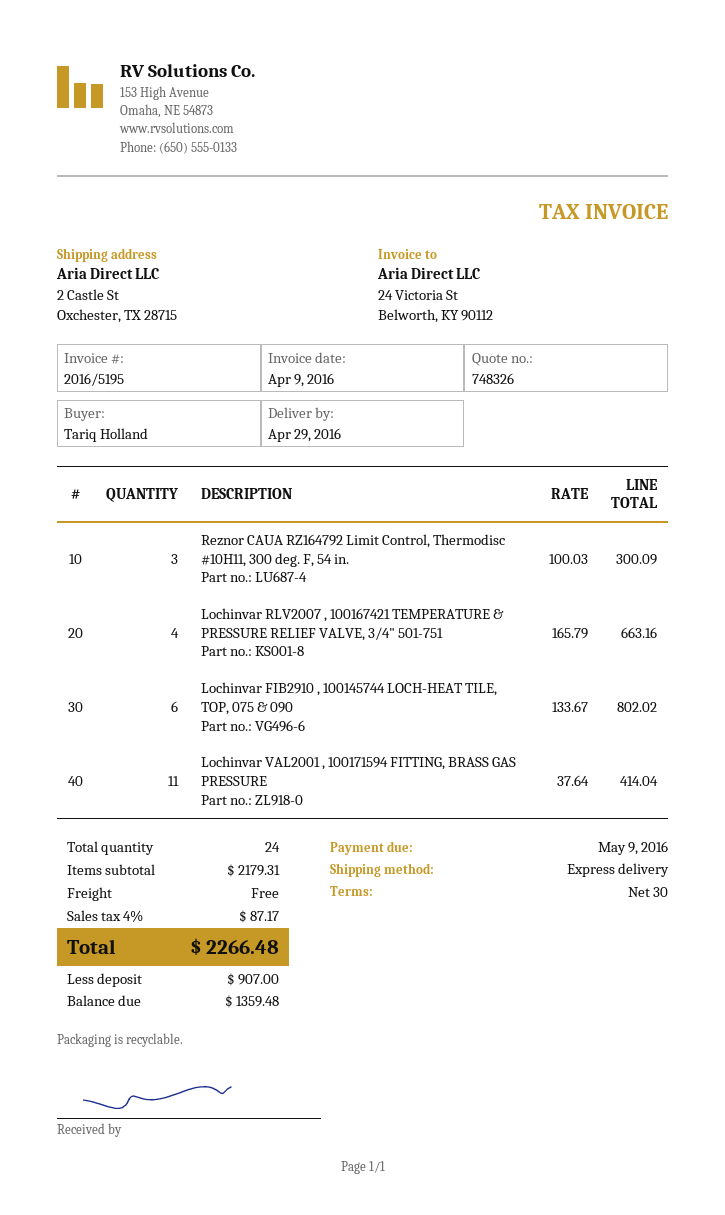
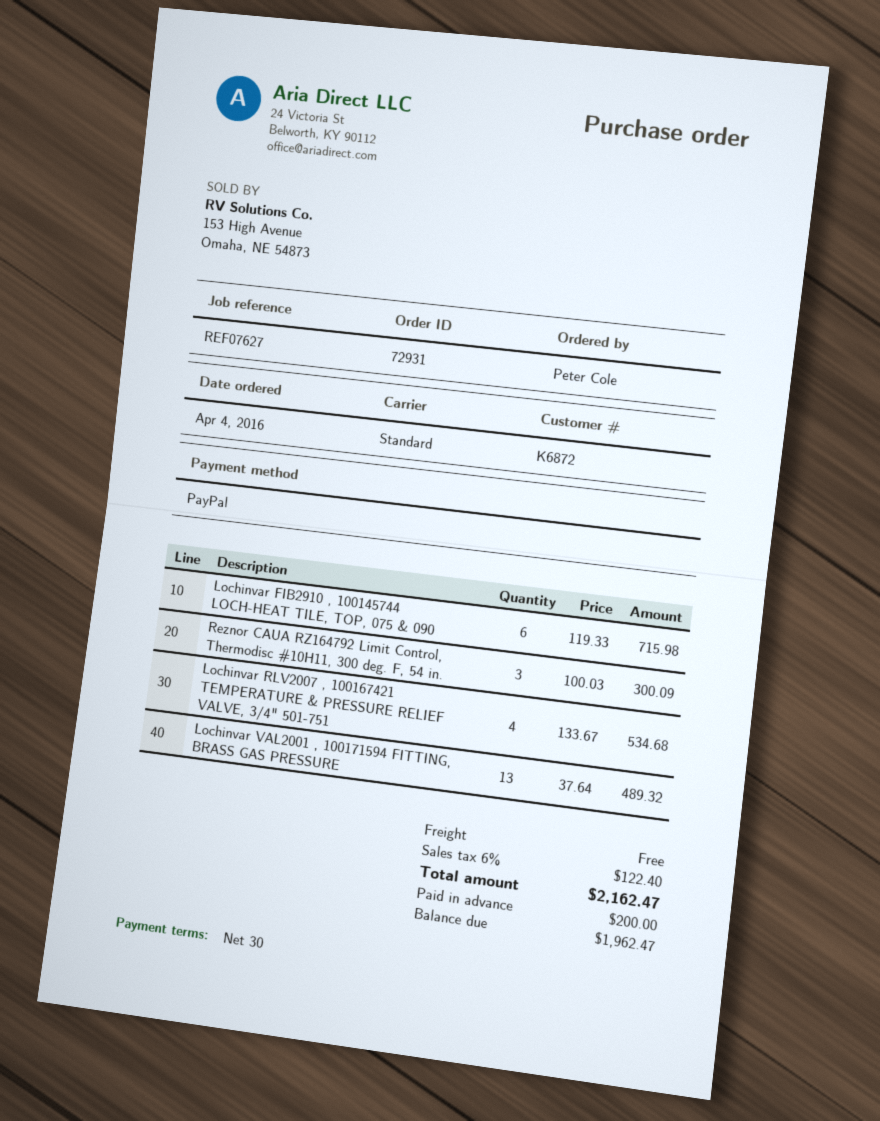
ordered by: Tariq Holland -> Peter Cole
shipping method: express -> standard
Lochinvar RLV2007 , 100167421 TEMPERATURE & PRESSURE RELIEF VALVE, 3/4" 501-751: 4 x 165.79 = 663.16 -> 4 x 133.67 = 534.68
Lochinvar FIB2910 , 100145744 LOCH-HEAT TILE, TOP, 075 & 090: 6 x 133.67 = 802.02 -> 6 x 119.33 = 715.98
Lochinvar VAL2001 , 100171594 FITTING, BRASS GAS PRESSURE: 11 x 37.64 = 414.04 -> 13 x 37.64 = 489.32
tax: 4% = 87.17 -> 6% = 122.40
total: 2266.48 -> 2162.47
deposit: 907.00 -> 200.00
balance: 1359.48 -> 1962.47

